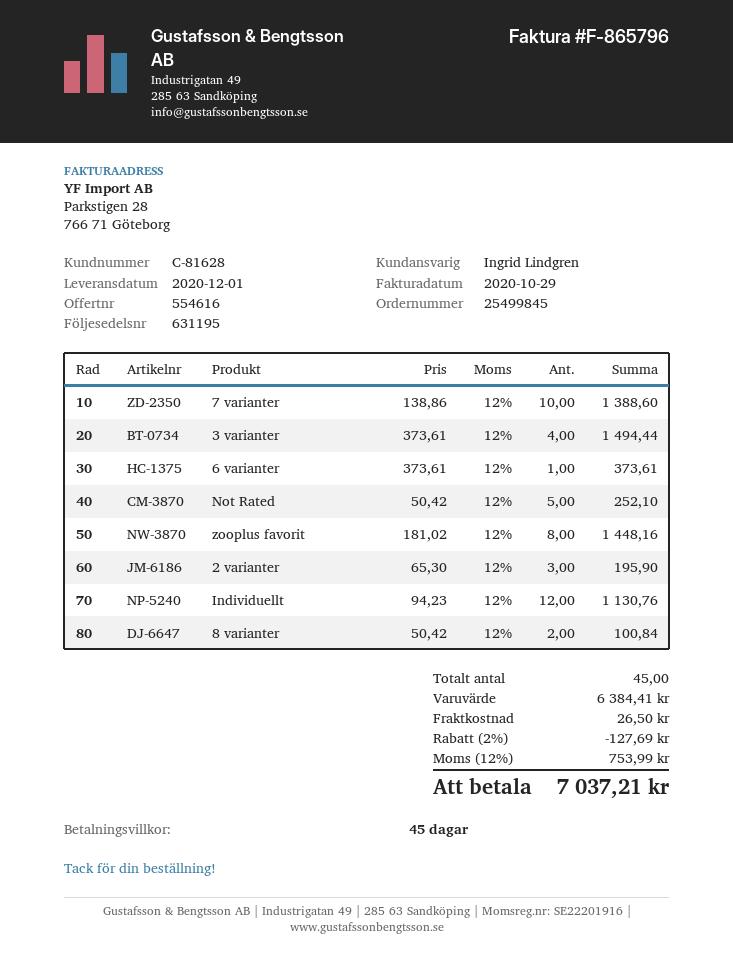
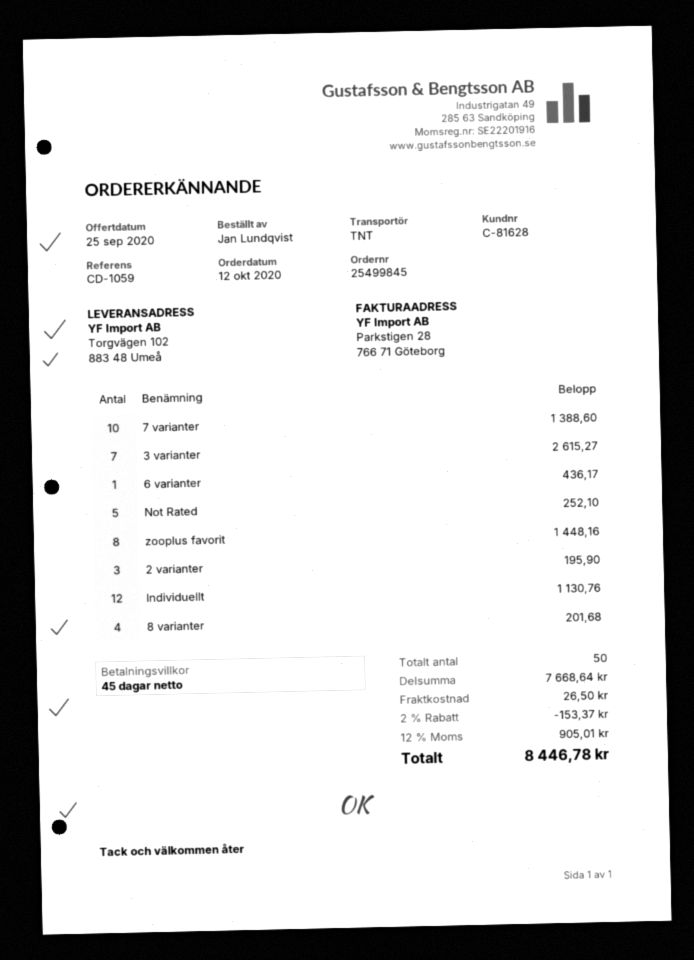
3 varianter: 4 for 1494.44 -> 7 for 2615.27
6 varianter: 1 for 373.61 -> 1 for 436.17
8 varianter: 2 for 100.84 -> 4 for 201.68
total quantity: 45 -> 50
subtotal: 6384.41 -> 7668.64
discount: 2% = 127.69 -> 2% = 153.37
tax: 12% = 753.99 -> 12% = 905.01
total: 7037.21 -> 8446.78

